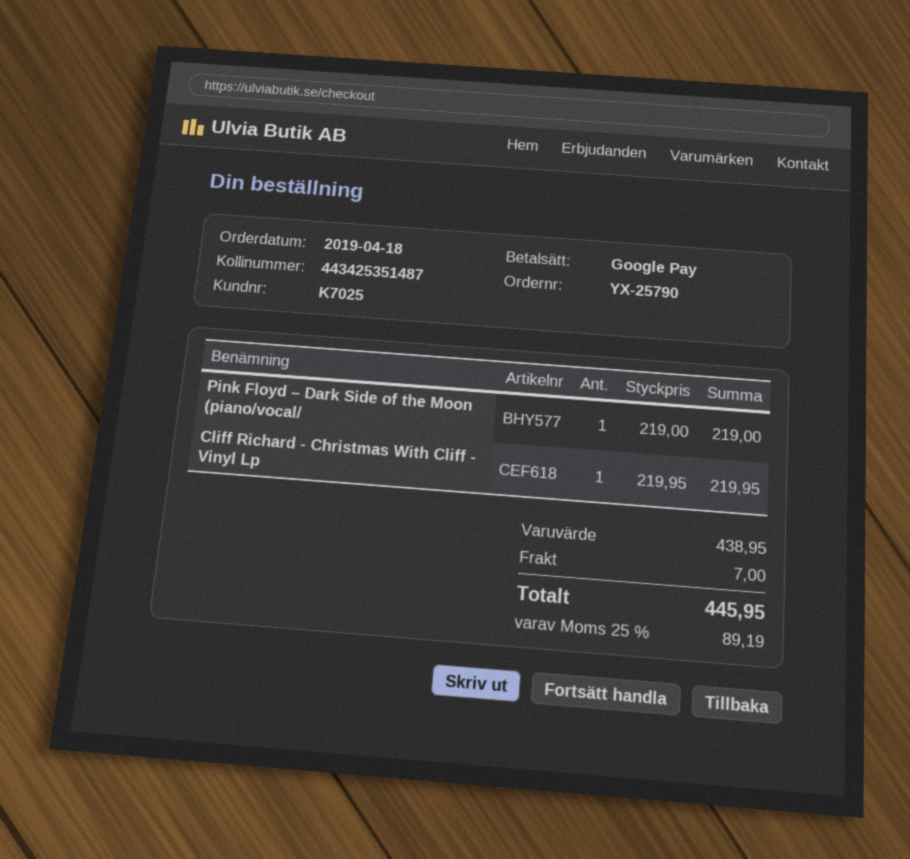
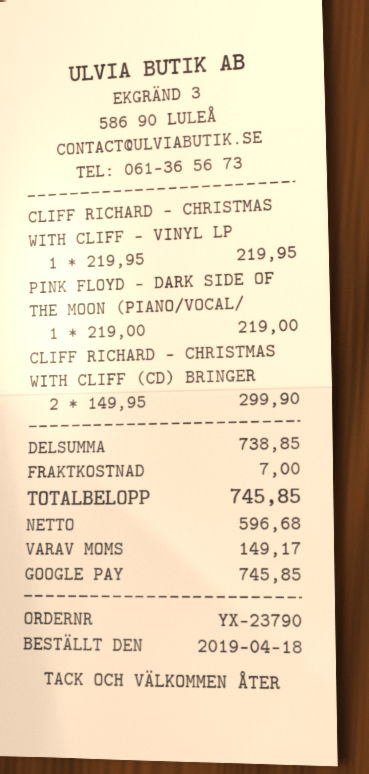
order number: YX-25790 -> YX-23790
CLIFF RICHARD - CHRISTMAS WITH CLIFF (CD) BRINGER: none -> 2 x 149.95 = 299.90
subtotal: 438.95 -> 738.85
tax: 89.19 -> 149.17
total: 445.95 -> 745.85

